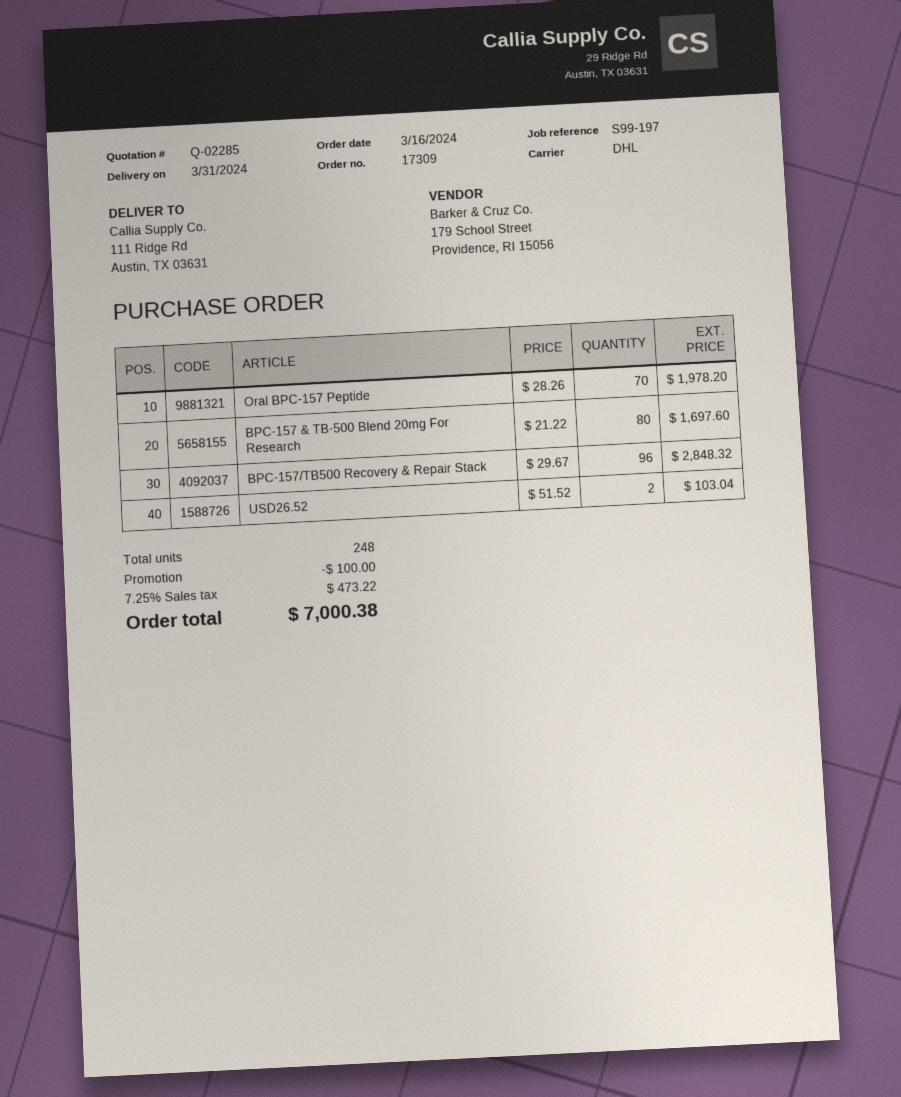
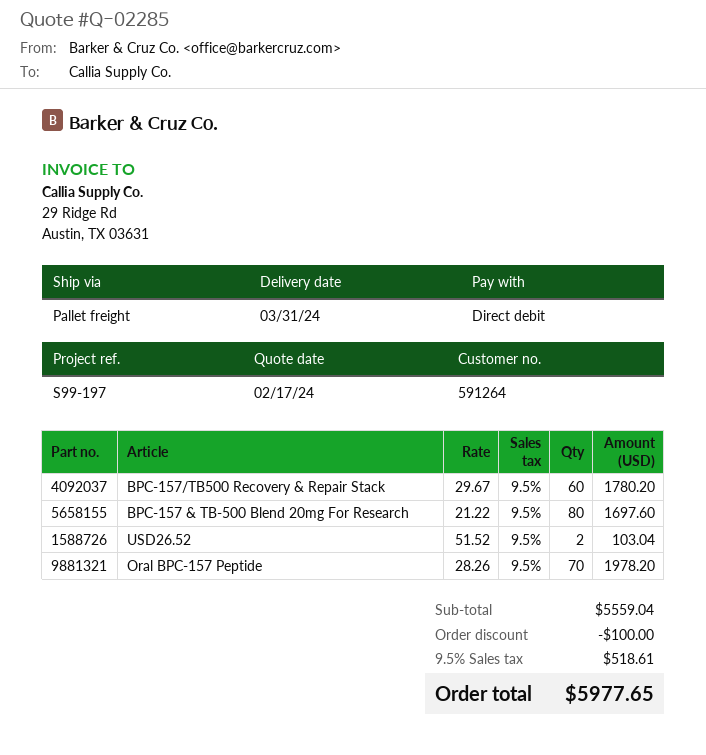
shipping method: DHL -> pallet freight
BPC-157/TB500 Recovery & Repair Stack: 96 x 29.67 = 2848.32 -> 60 x 29.67 = 1780.20
tax: 7.25% = 473.22 -> 9.5% = 518.61
total: 7000.38 -> 5977.65

